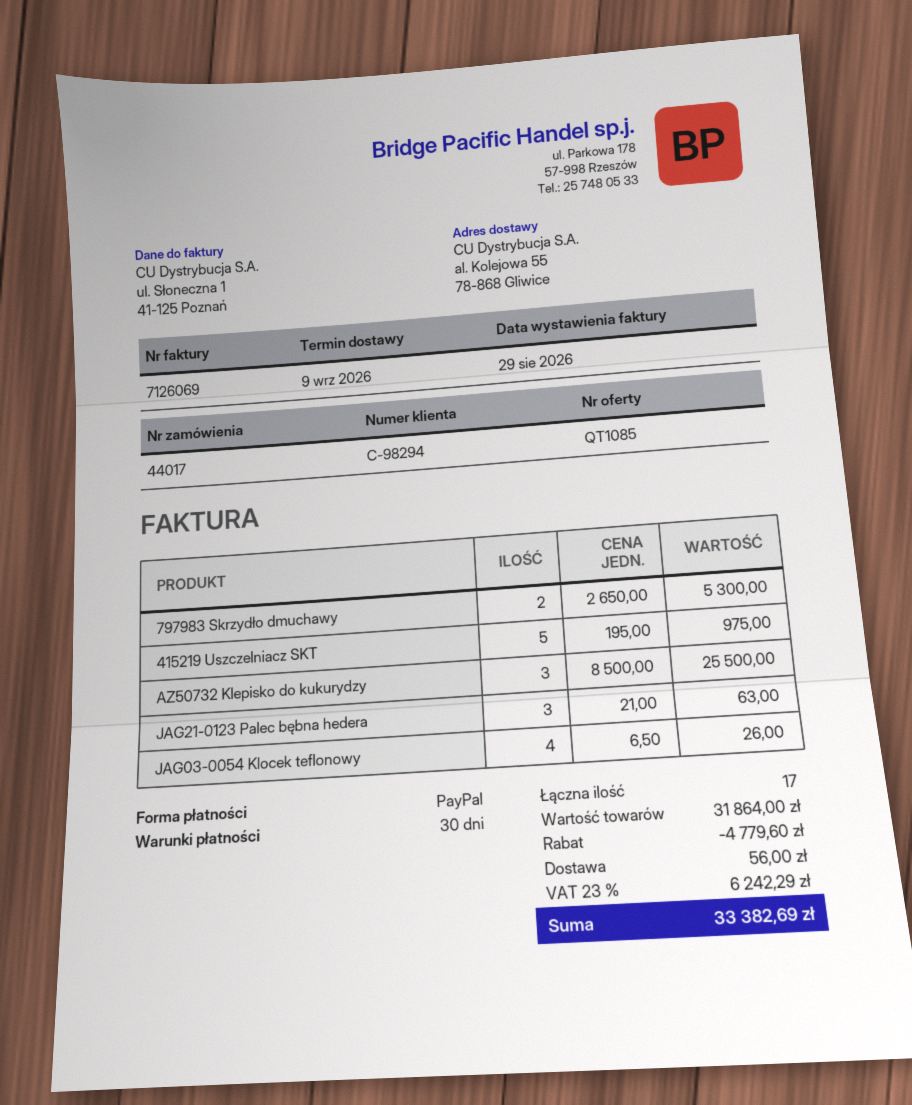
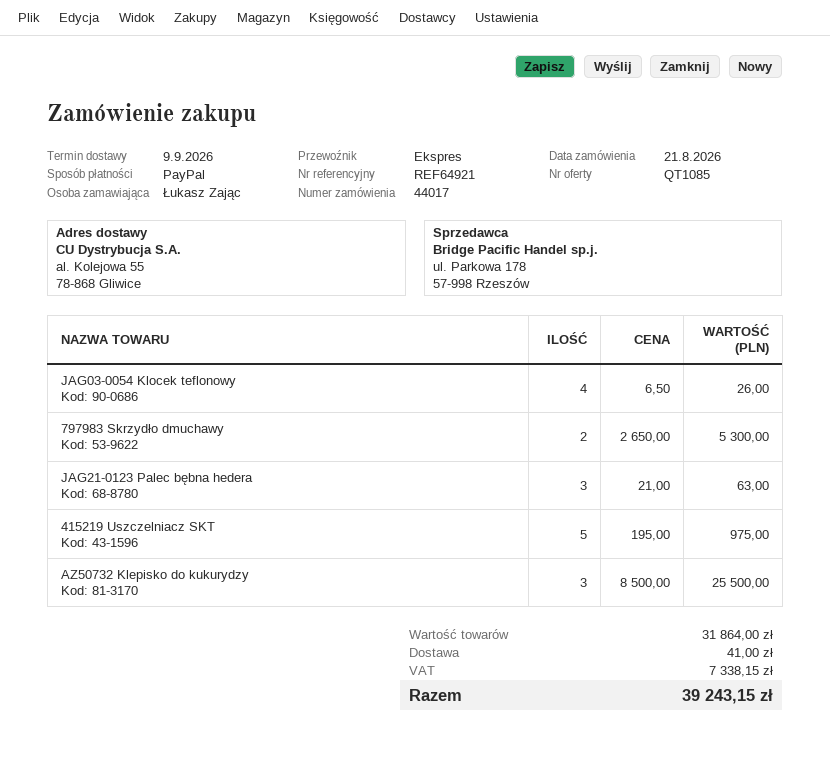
discount: 4779.60 -> none
shipping: 56.00 -> 41.00
tax: 6242.29 -> 7338.15
total: 33382.69 -> 39243.15

